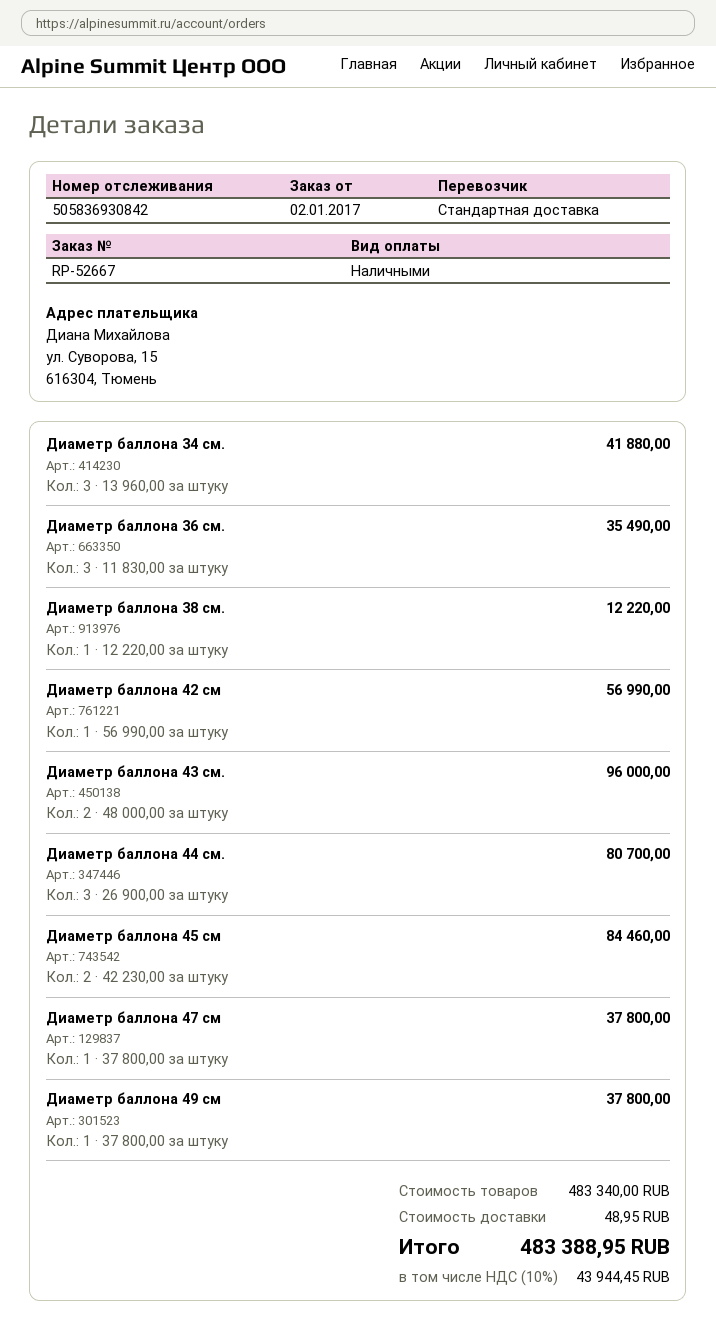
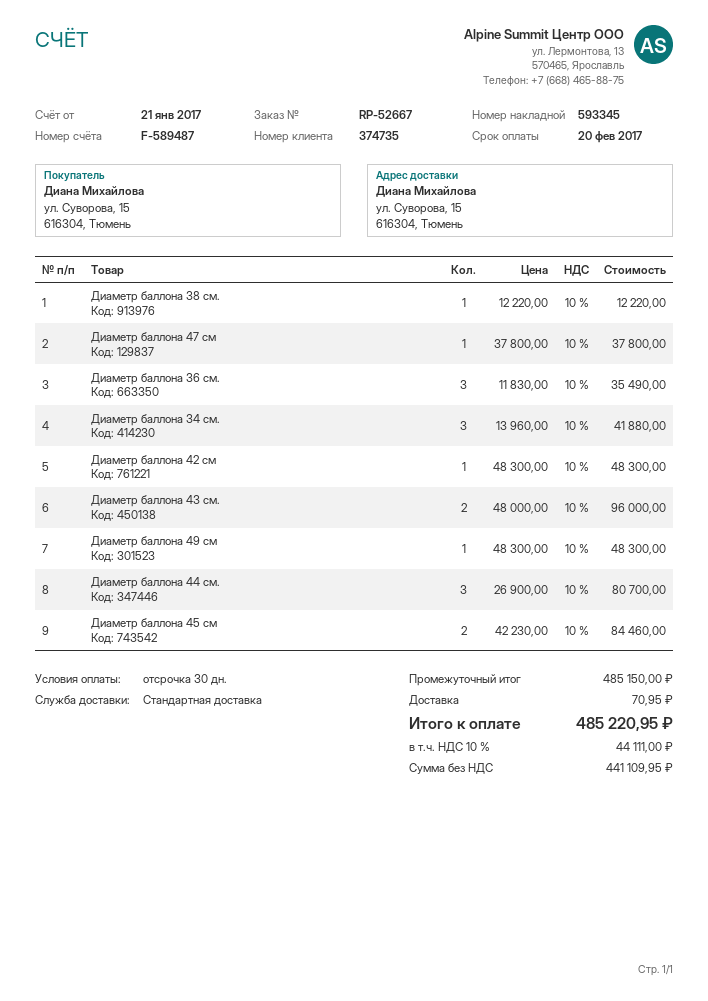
Диаметр баллона 42 см: 1 x 56990.00 = 56990.00 -> 1 x 48300.00 = 48300.00
Диаметр баллона 49 см: 1 x 37800.00 = 37800.00 -> 1 x 48300.00 = 48300.00
subtotal: 483340.00 -> 485150.00
shipping: 48.95 -> 70.95
tax: 10% = 43944.45 -> 10% = 44111.00
total: 483388.95 -> 485220.95

